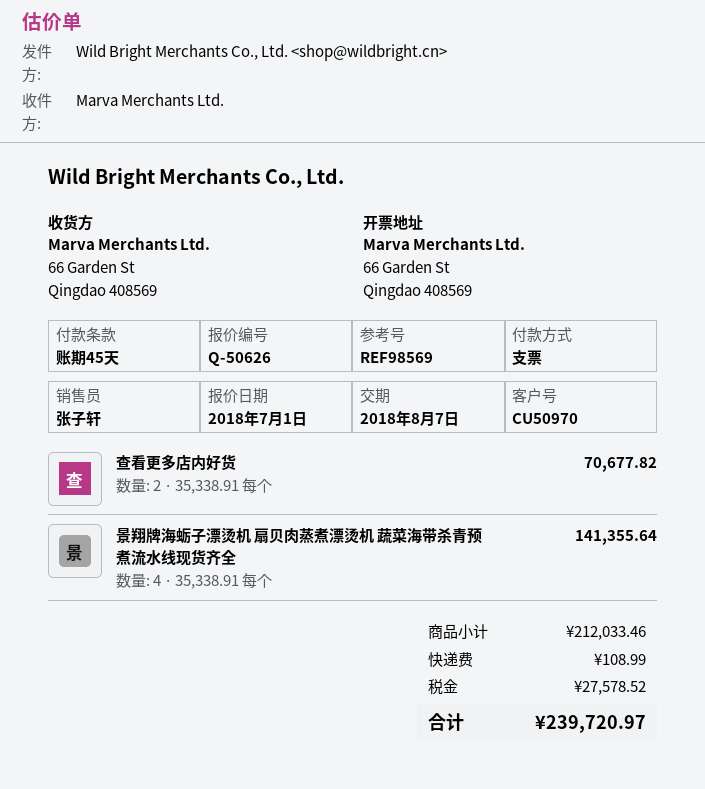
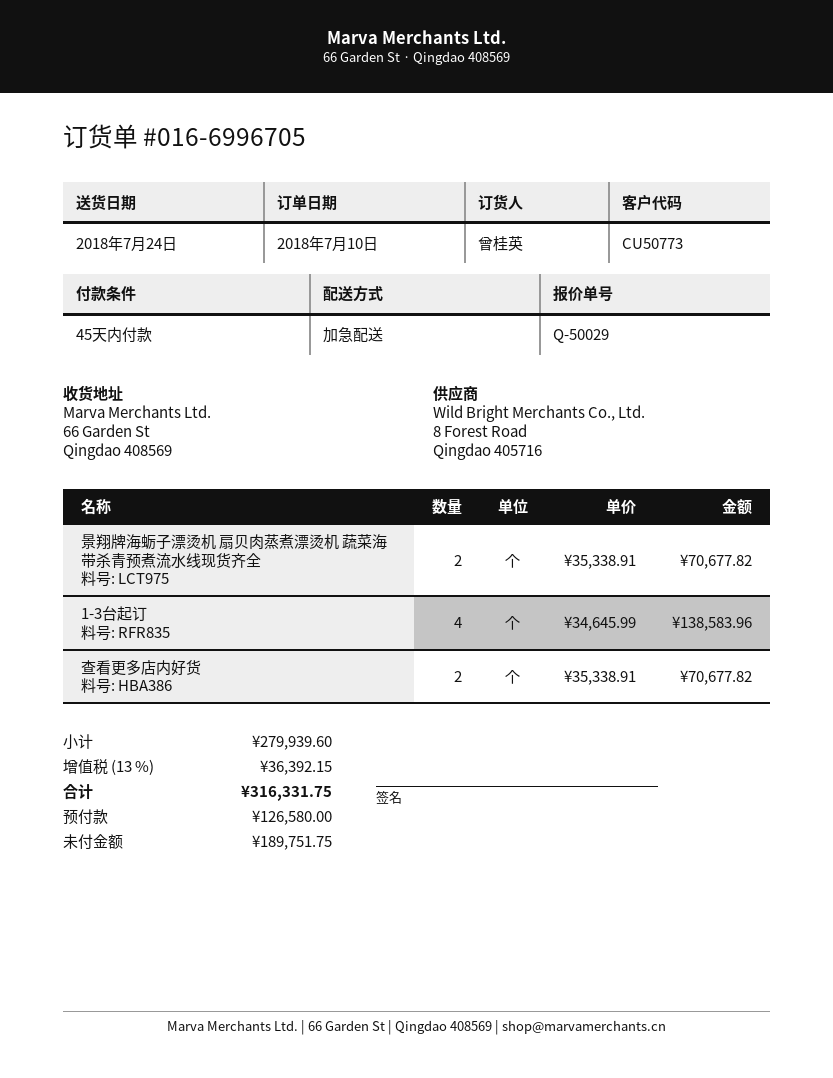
quote number: Q-50626 -> Q-50029
delivery date: 2018-08-07 -> 2018-07-24
customer number: CU50970 -> CU50773
景翔牌海蛎子漂烫机 扇贝肉蒸煮漂烫机 蔬菜海带杀青预煮流水线现货齐全: 4 x 35338.91 = 141355.64 -> 2 x 35338.91 = 70677.82
1-3台起订: none -> 4 x 34645.99 = 138583.96
subtotal: 212033.46 -> 279939.60
shipping: 108.99 -> none
tax: 27578.52 -> 36392.15
total: 239720.97 -> 316331.75

